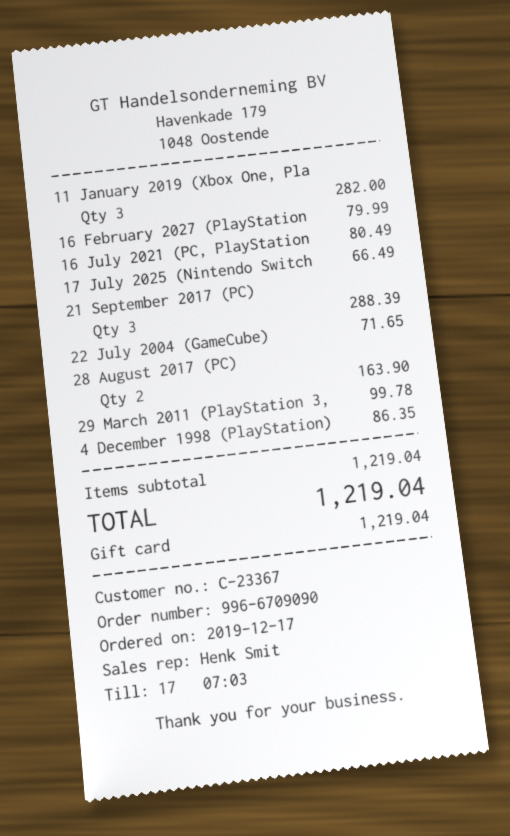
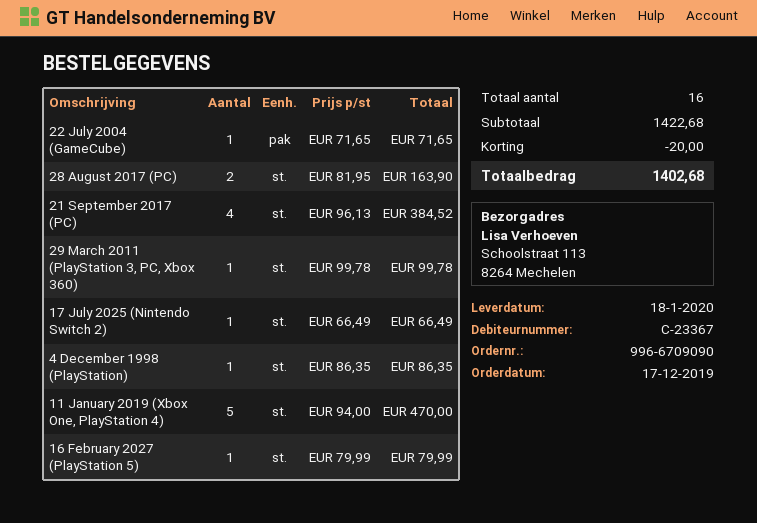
11 January 2019 (Xbox One, Pla: 3 for 282.00 -> 5 for 470.00
16 July 2021 (PC, PlayStation: 1 for 80.49 -> none
21 September 2017 (PC): 3 for 288.39 -> 4 for 384.52
subtotal: 1219.04 -> 1422.68
discount: none -> 20.00
total: 1219.04 -> 1402.68

